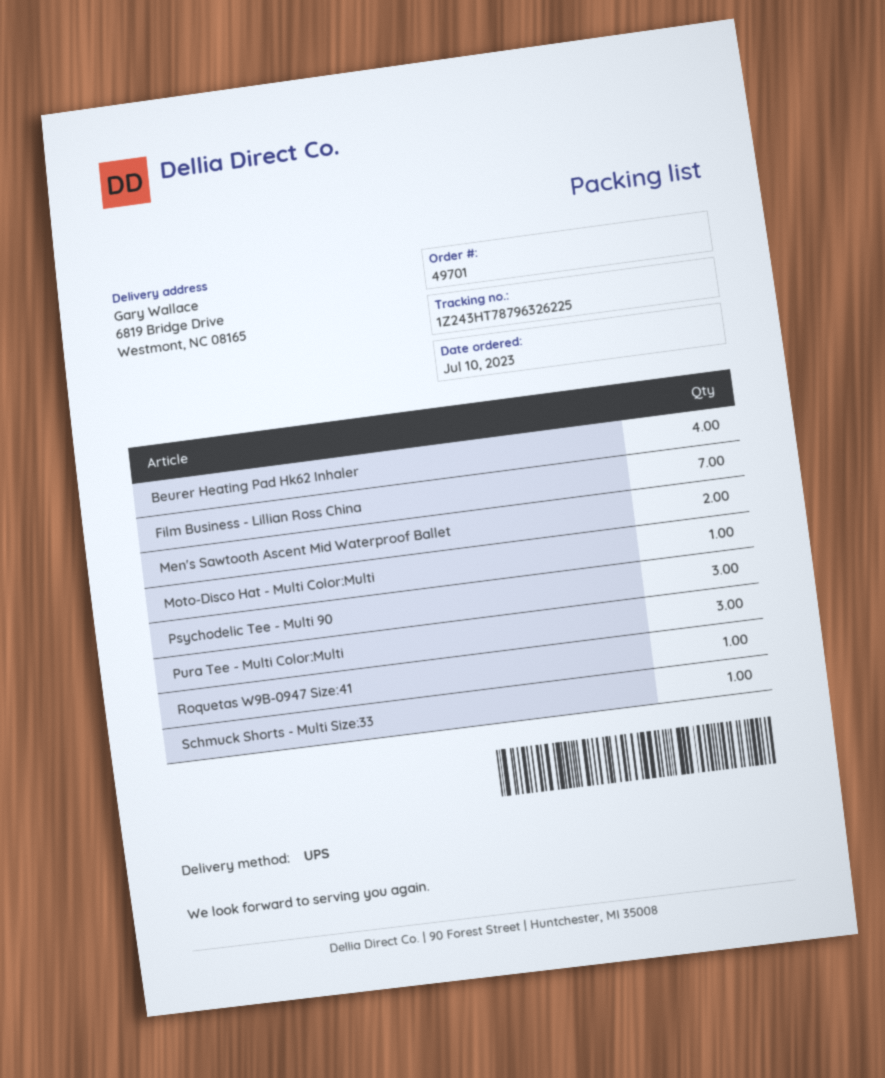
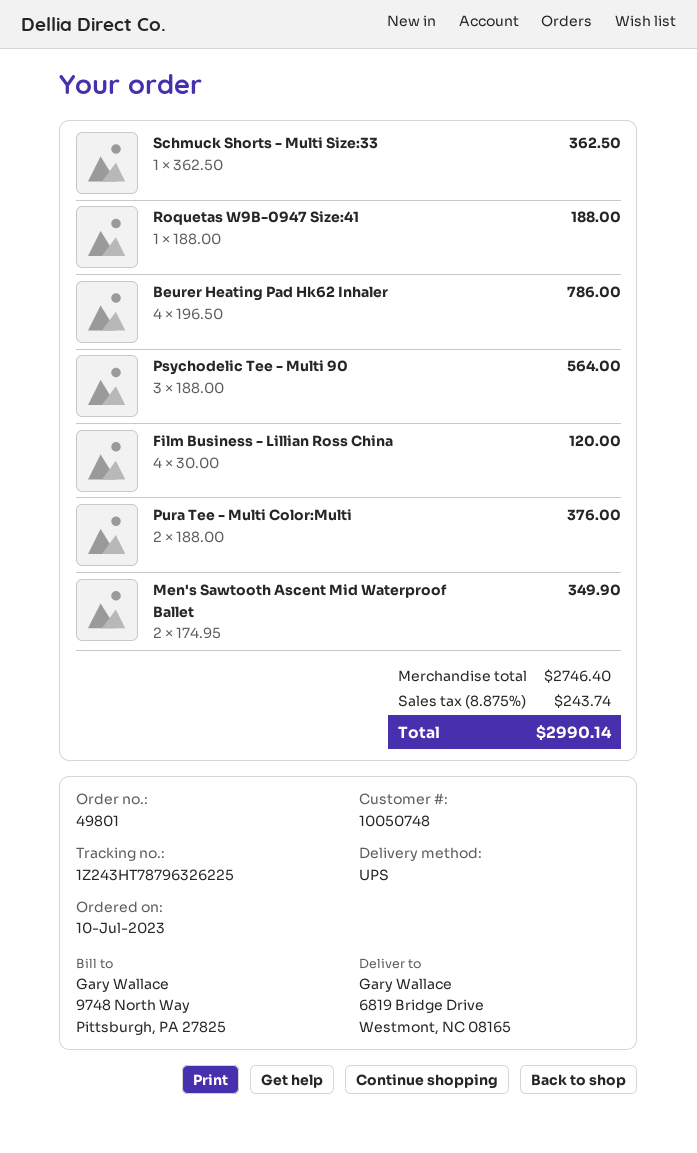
order number: 49701 -> 49801
Film Business - Lillian Ross China: 7 -> 4
Moto-Disco Hat - Multi Color:Multi: 1 -> none
Pura Tee - Multi Color:Multi: 3 -> 2

